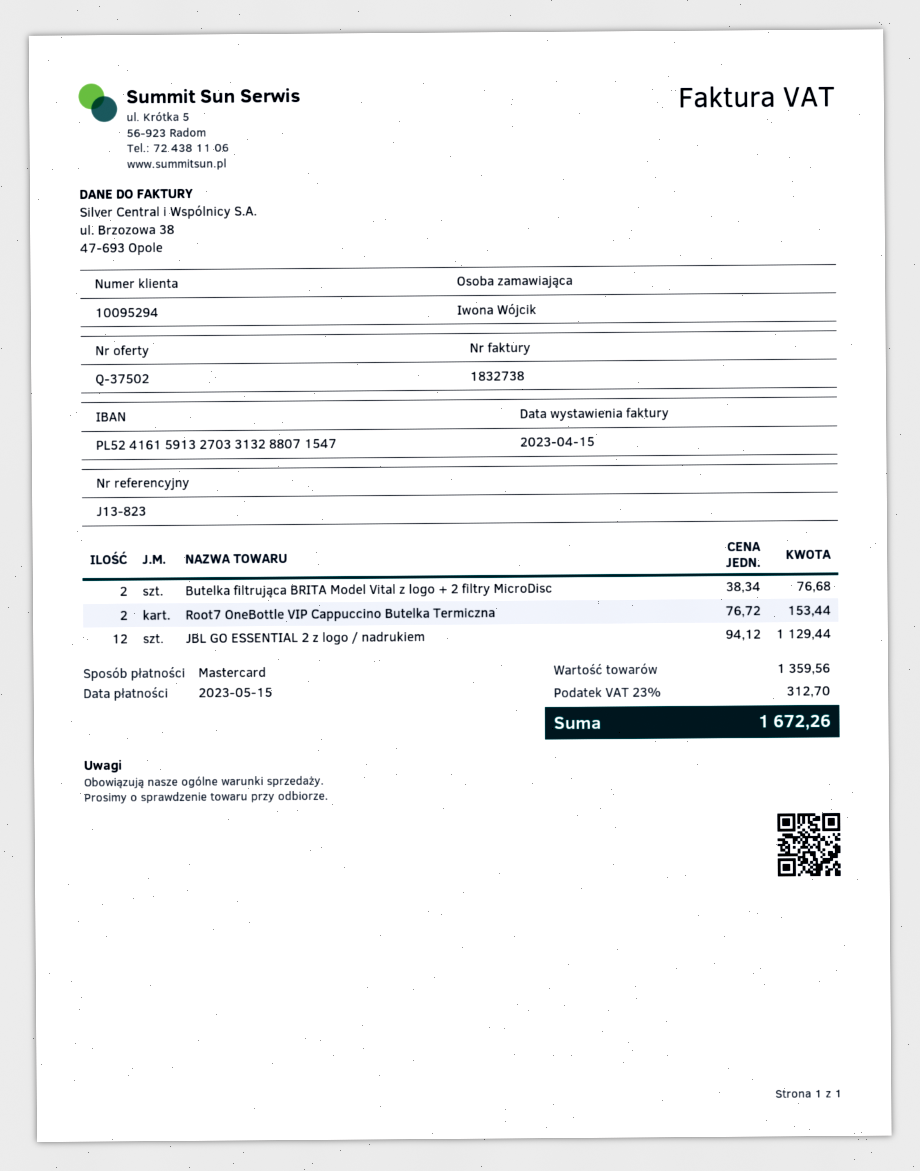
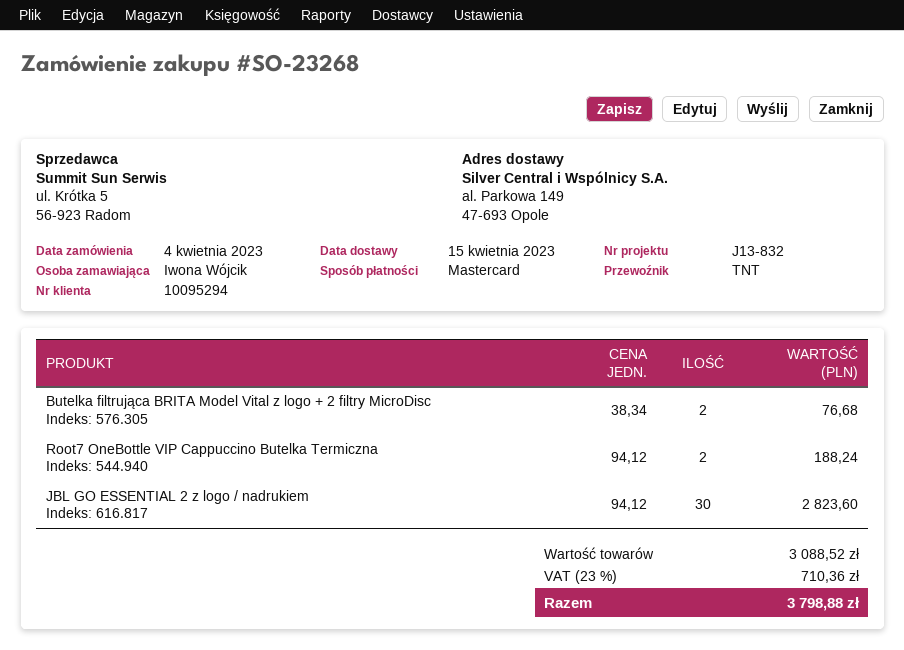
reference: J13-823 -> J13-832
Root7 OneBottle VIP Cappuccino Butelka Termiczna: 2 x 76.72 = 153.44 -> 2 x 94.12 = 188.24
JBL GO ESSENTIAL 2 z logo / nadrukiem: 12 x 94.12 = 1129.44 -> 30 x 94.12 = 2823.60
subtotal: 1359.56 -> 3088.52
tax: 23% = 312.70 -> 23% = 710.36
total: 1672.26 -> 3798.88

